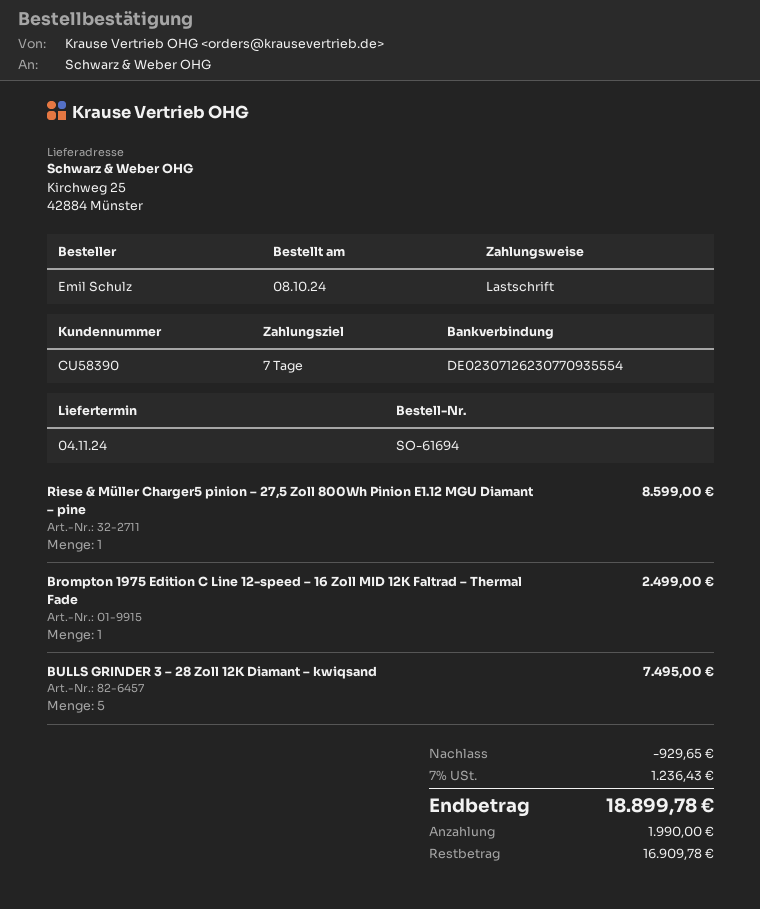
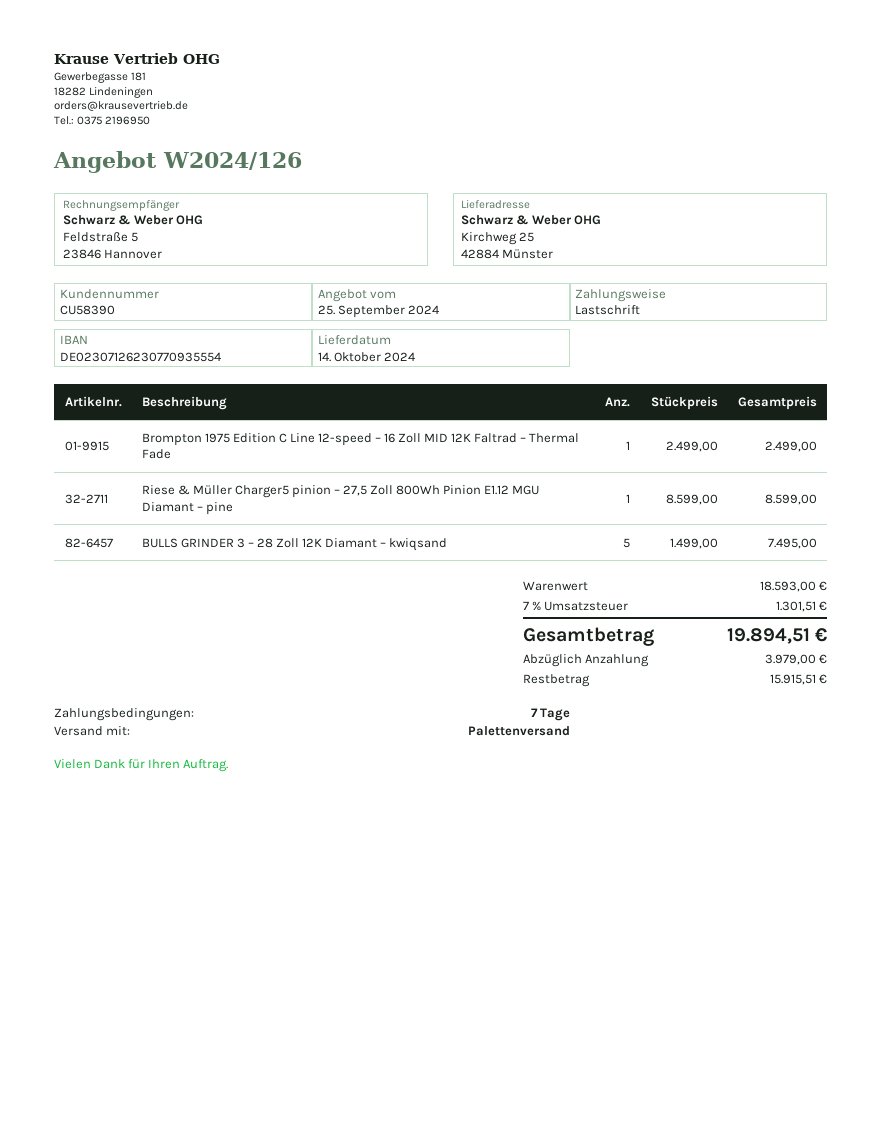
delivery date: 2024-11-04 -> 2024-10-14
discount: 929.65 -> none
tax: 7% = 1236.43 -> 7% = 1301.51
total: 18899.78 -> 19894.51
deposit: 1990.00 -> 3979.00
balance: 16909.78 -> 15915.51

